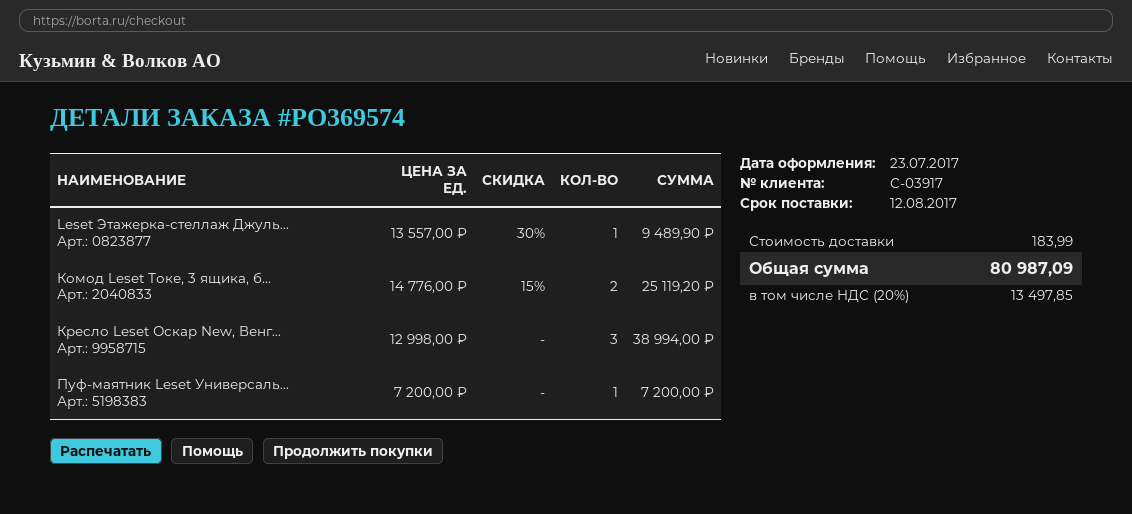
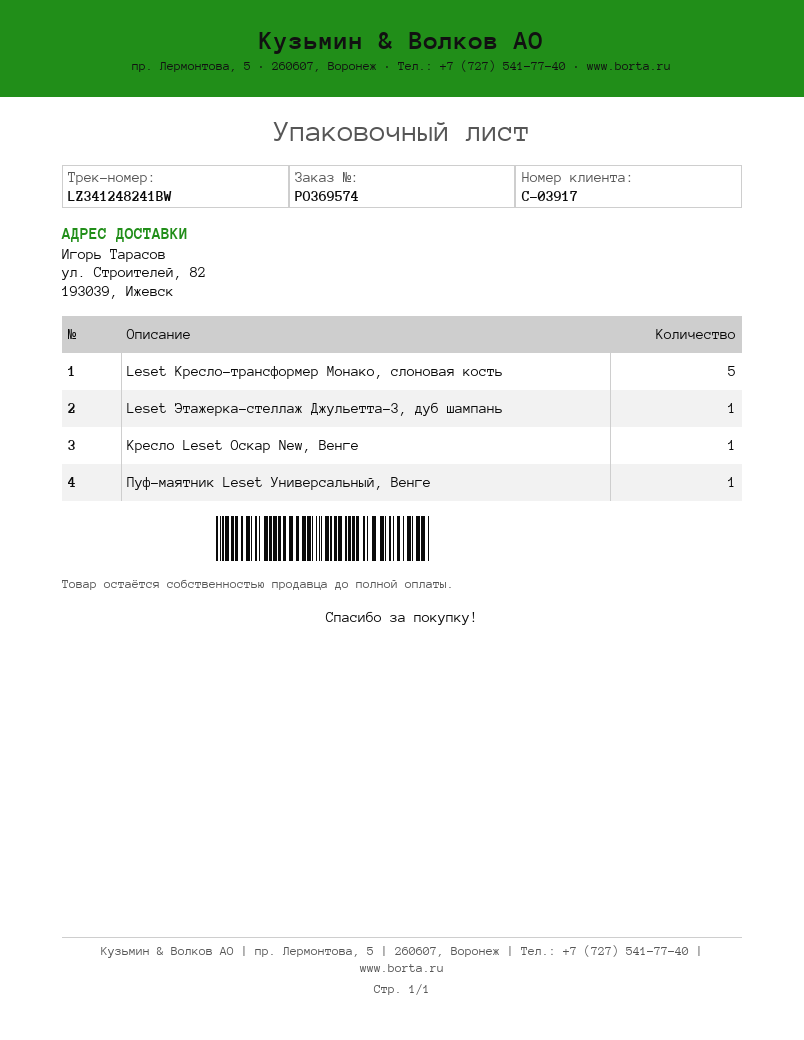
Комод Leset Токе, 3 ящика, б...: 2 -> none
Кресло Leset Оскар New, Венг...: 3 -> 1
Leset Кресло-трансформер Монако, слоновая кость: none -> 5

